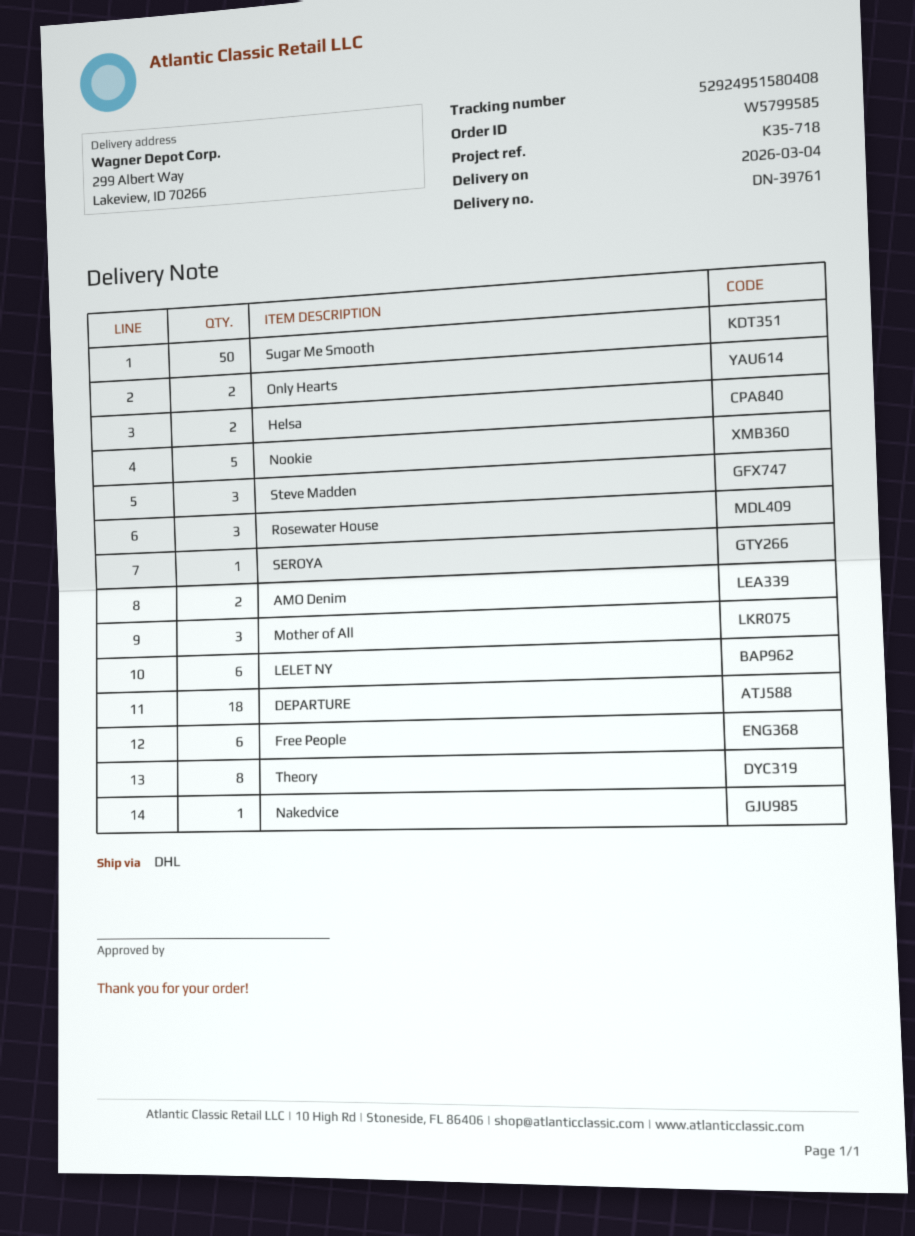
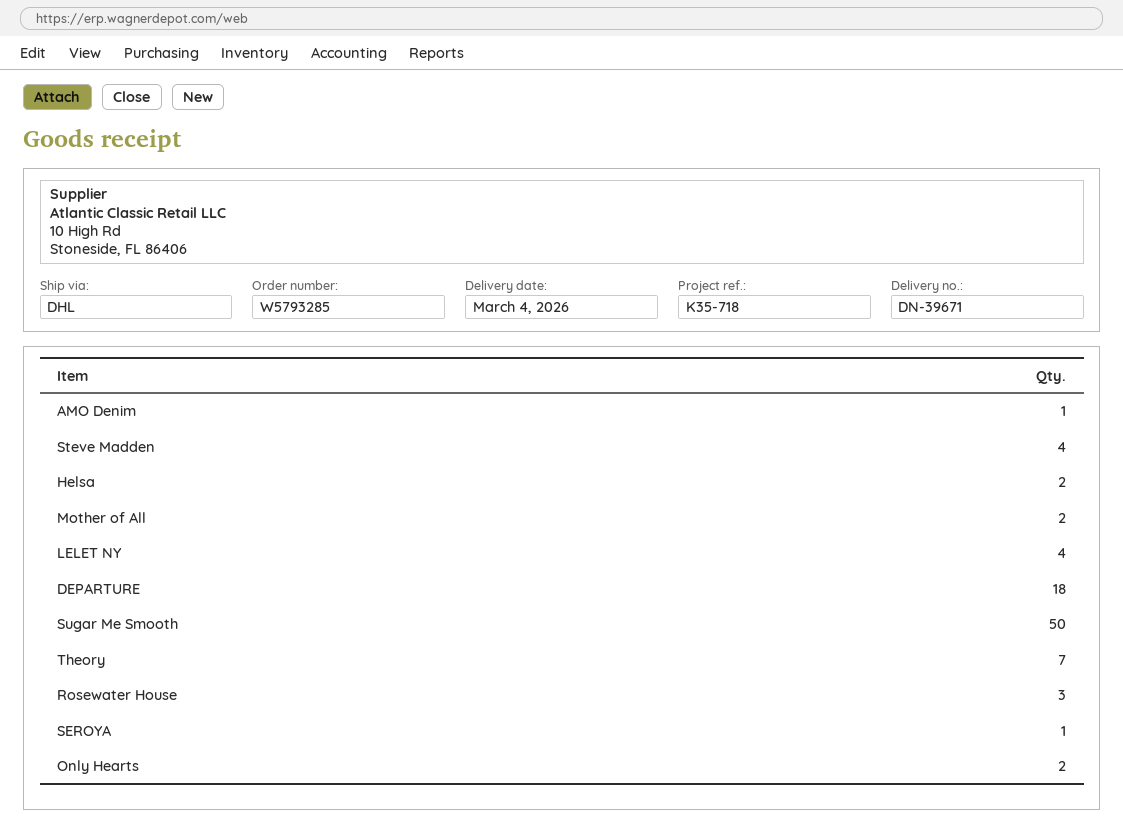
order number: W5799585 -> W5793285
delivery note number: DN-39761 -> DN-39671
Nookie: 5 -> none
Steve Madden: 3 -> 4
AMO Denim: 2 -> 1
Mother of All: 3 -> 2
LELET NY: 6 -> 4
Free People: 6 -> none
Theory: 8 -> 7
Nakedvice: 1 -> none

